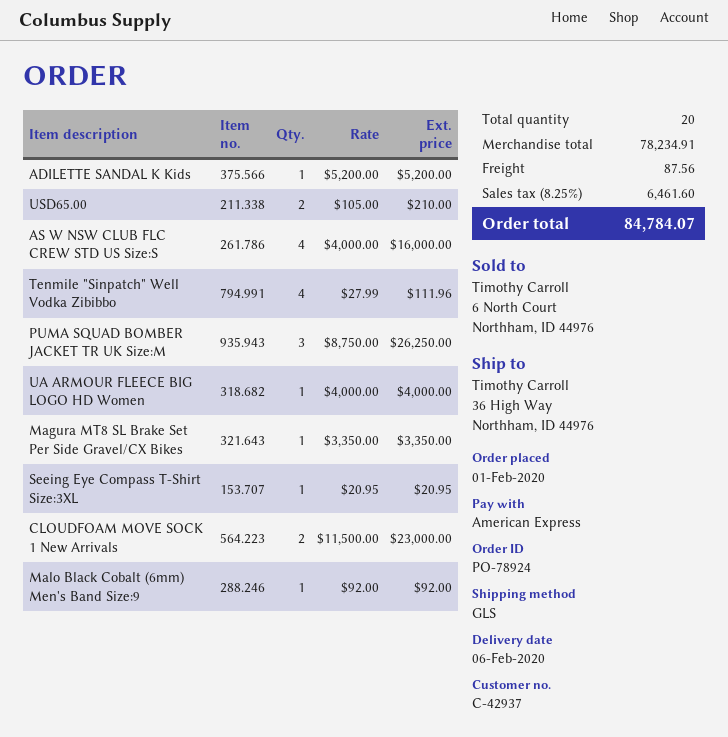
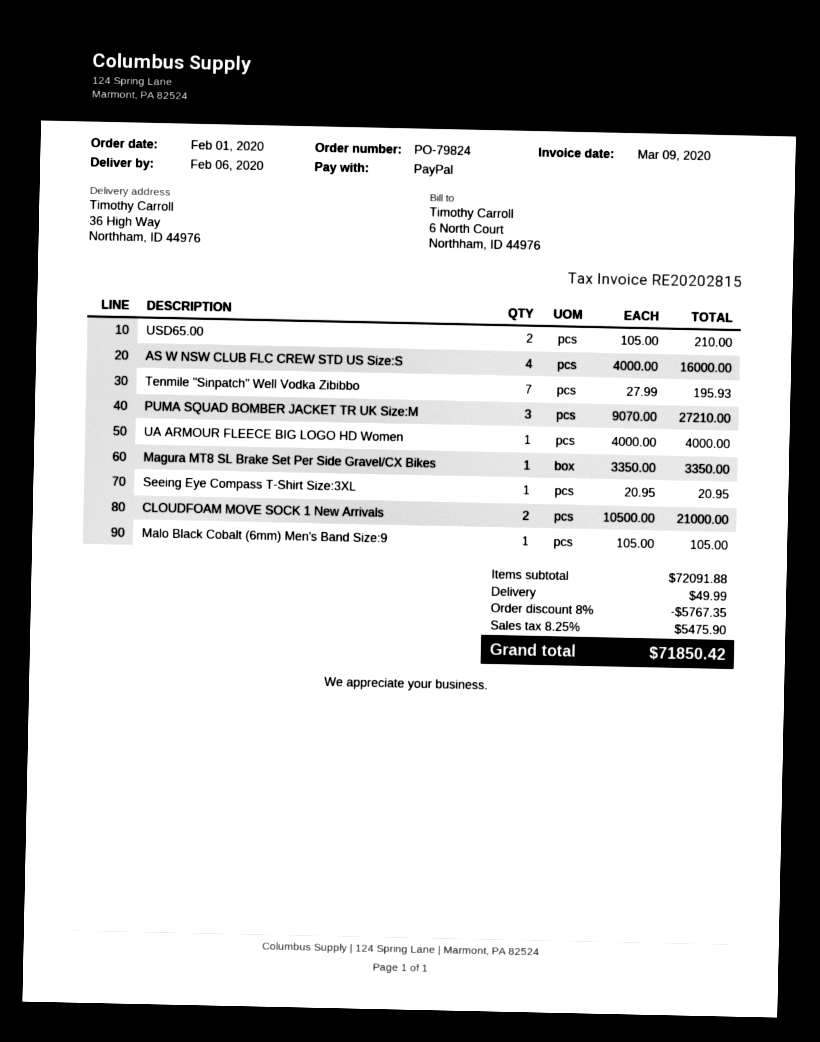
order number: PO-78924 -> PO-79824
payment method: American Express -> PayPal
ADILETTE SANDAL K Kids: 1 x 5200.00 = 5200.00 -> none
Tenmile "Sinpatch" Well Vodka Zibibbo: 4 x 27.99 = 111.96 -> 7 x 27.99 = 195.93
PUMA SQUAD BOMBER JACKET TR UK Size:M: 3 x 8750.00 = 26250.00 -> 3 x 9070.00 = 27210.00
CLOUDFOAM MOVE SOCK 1 New Arrivals: 2 x 11500.00 = 23000.00 -> 2 x 10500.00 = 21000.00
Malo Black Cobalt (6mm) Men's Band Size:9: 1 x 92.00 = 92.00 -> 1 x 105.00 = 105.00
subtotal: 78234.91 -> 72091.88
discount: none -> 8% = 5767.35
shipping: 87.56 -> 49.99
tax: 8.25% = 6461.60 -> 8.25% = 5475.90
total: 84784.07 -> 71850.42

